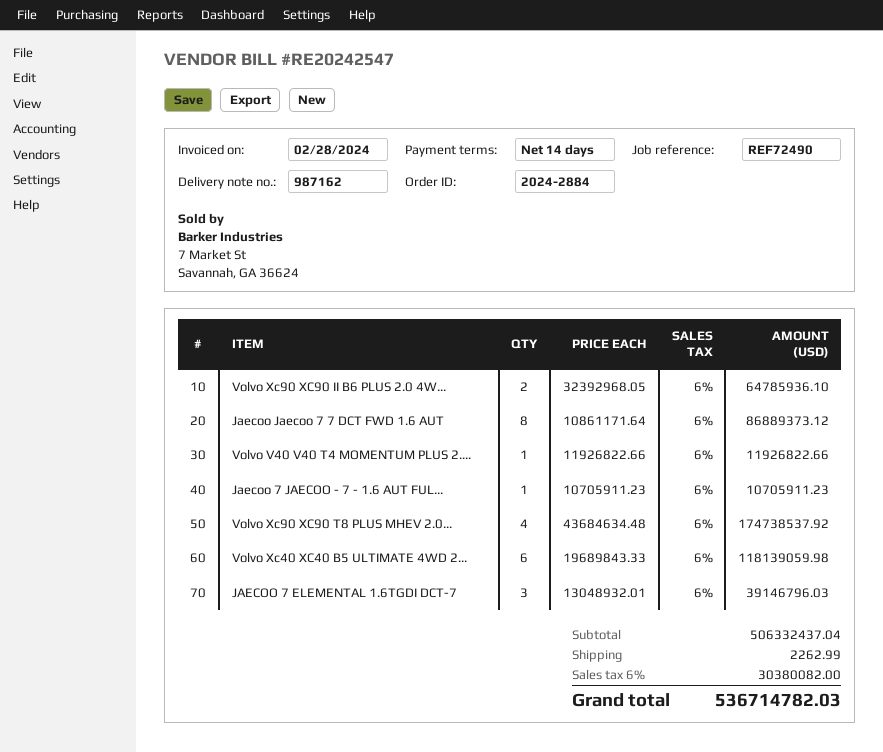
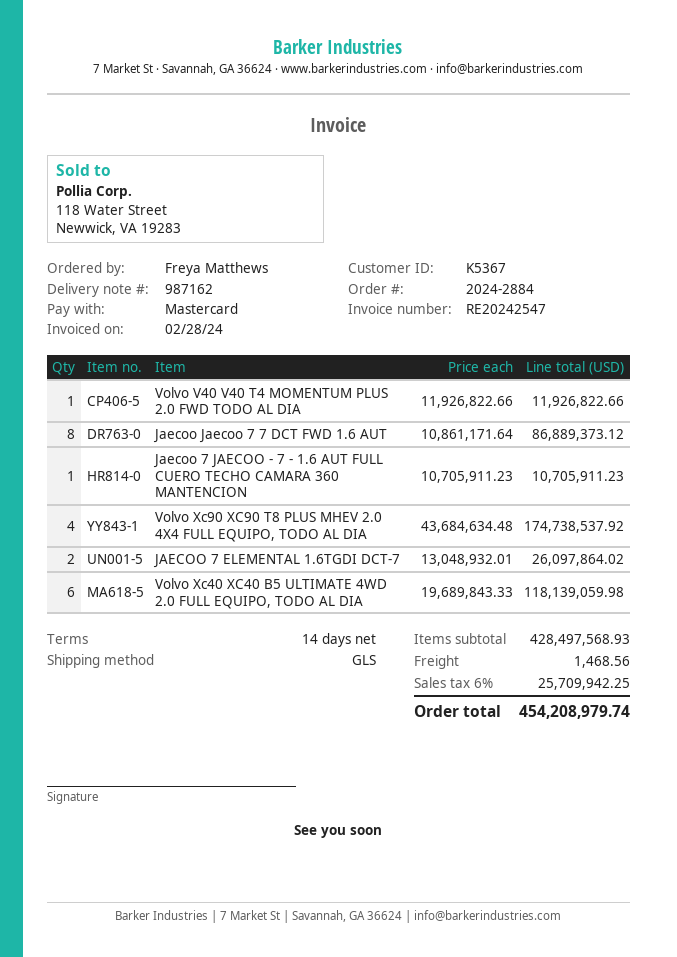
Volvo Xc90 XC90 II B6 PLUS 2.0 4W...: 2 x 32392968.05 = 64785936.10 -> none
JAECOO 7 ELEMENTAL 1.6TGDI DCT-7: 3 x 13048932.01 = 39146796.03 -> 2 x 13048932.01 = 26097864.02
subtotal: 506332437.04 -> 428497568.93
shipping: 2262.99 -> 1468.56
tax: 6% = 30380082.00 -> 6% = 25709942.25
total: 536714782.03 -> 454208979.74

